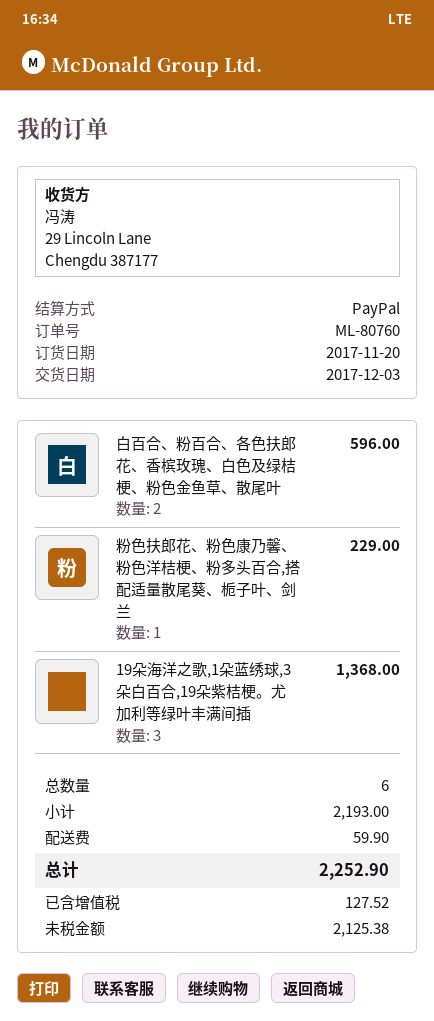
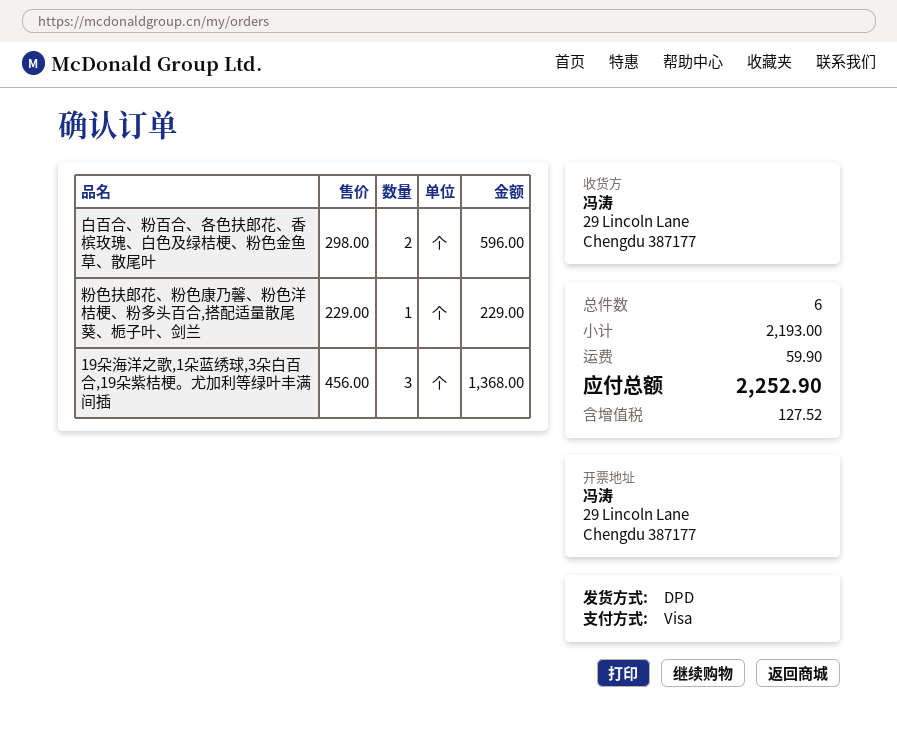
payment method: PayPal -> Visa

